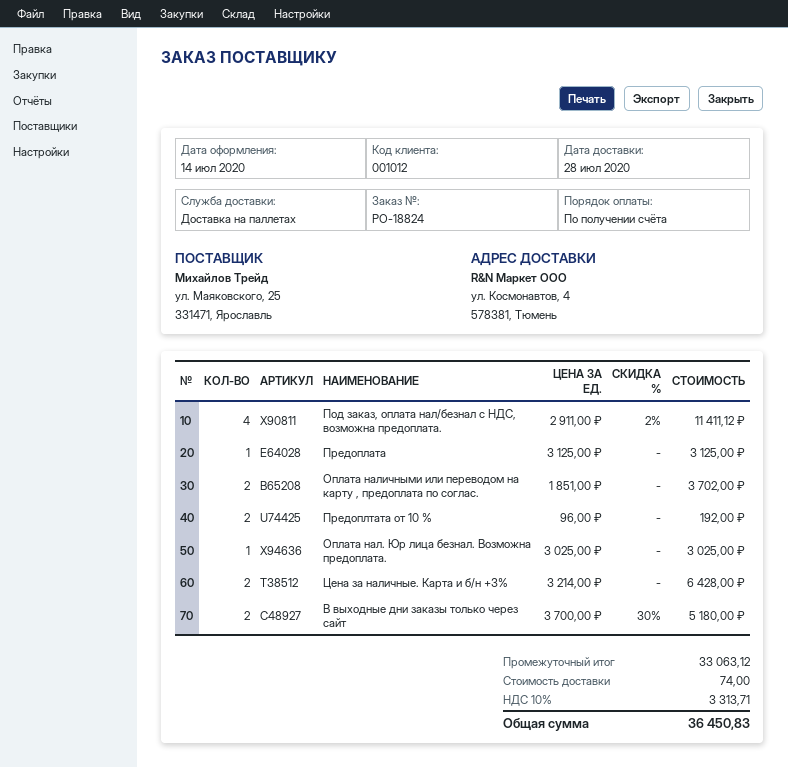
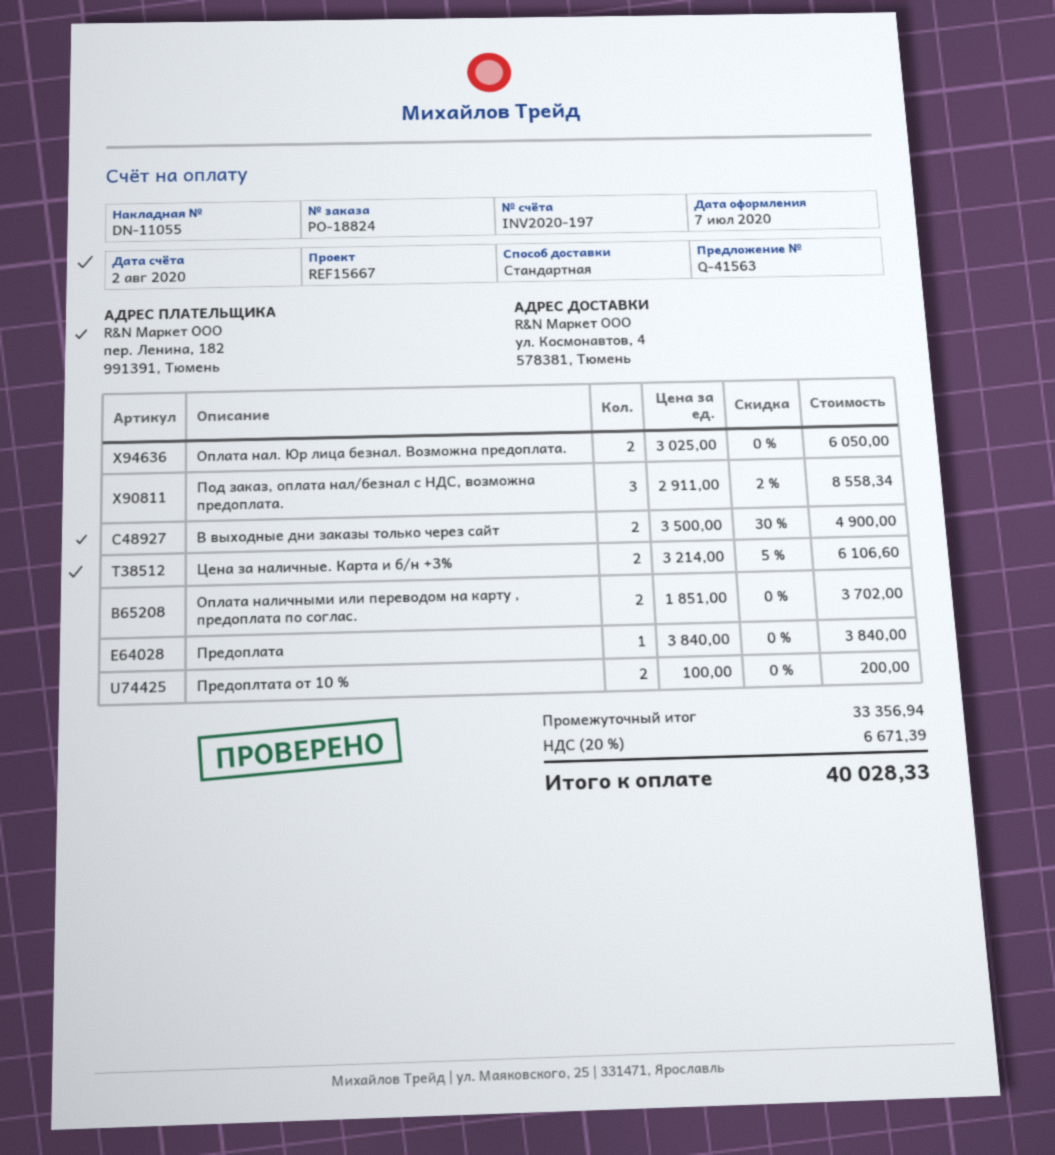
order date: 2020-07-14 -> 2020-07-07
shipping method: pallet freight -> standard
Под заказ, оплата нал/безнал с НДС, возможна предоплата.: 4 x 2911.00 - 2% = 11411.12 -> 3 x 2911.00 - 2% = 8558.34
Предоплата: 1 x 3125.00 = 3125.00 -> 1 x 3840.00 = 3840.00
Предоплтата от 10 %: 2 x 96.00 = 192.00 -> 2 x 100.00 = 200.00
Оплата нал. Юр лица безнал. Возможна предоплата.: 1 x 3025.00 = 3025.00 -> 2 x 3025.00 = 6050.00
Цена за наличные. Карта и б/н +3%: 2 x 3214.00 = 6428.00 -> 2 x 3214.00 - 5% = 6106.60
В выходные дни заказы только через сайт: 2 x 3700.00 - 30% = 5180.00 -> 2 x 3500.00 - 30% = 4900.00
subtotal: 33063.12 -> 33356.94
shipping: 74.00 -> none
tax: 10% = 3313.71 -> 20% = 6671.39
total: 36450.83 -> 40028.33

